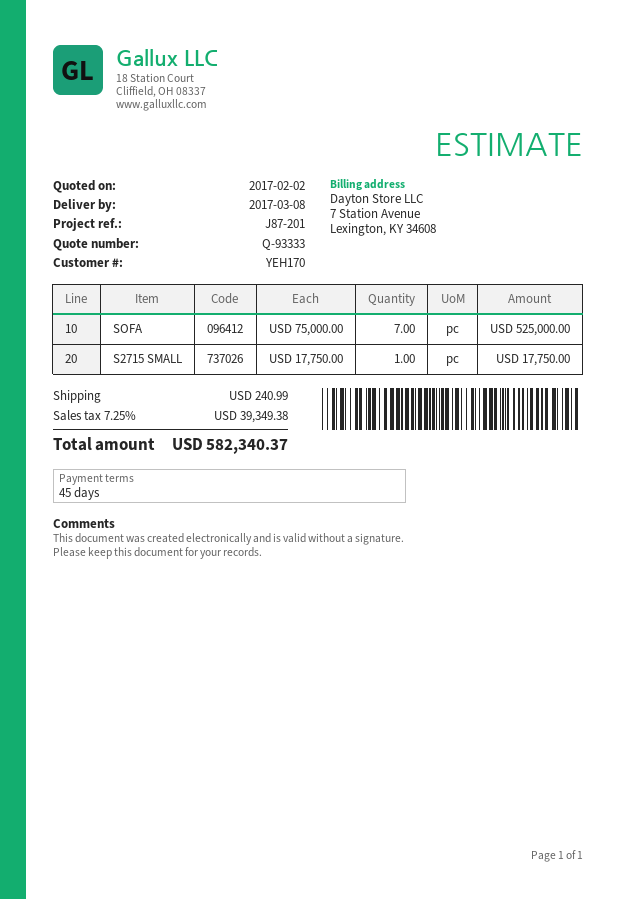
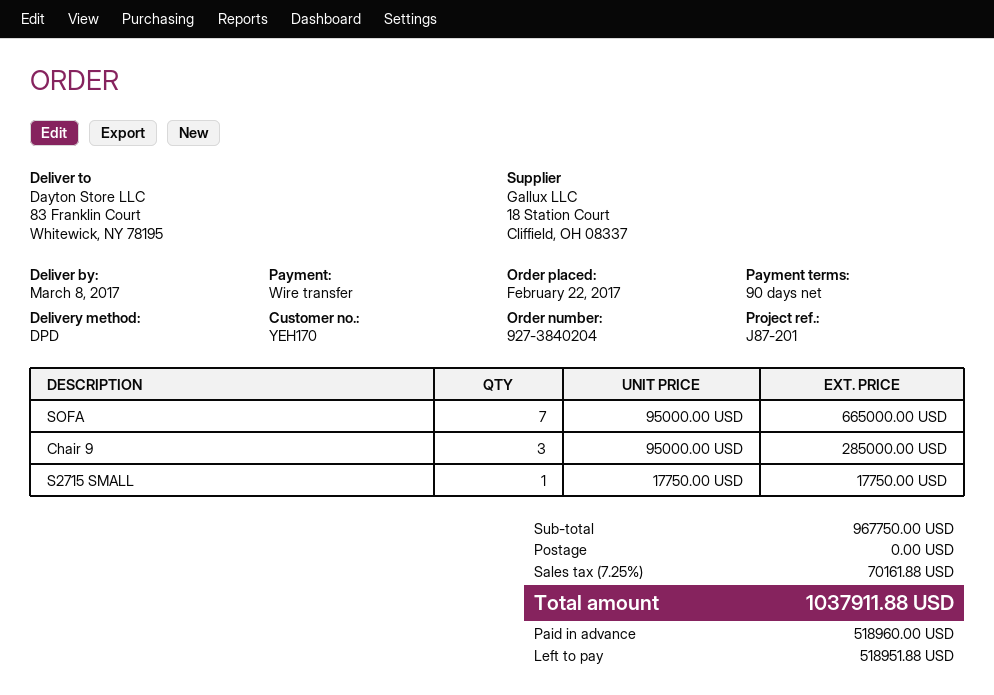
payment terms: 45 days -> 90 days
SOFA: 7 x 75000.00 = 525000.00 -> 7 x 95000.00 = 665000.00
Chair 9: none -> 3 x 95000.00 = 285000.00
shipping: 240.99 -> 0.00
tax: 7.25% = 39349.38 -> 7.25% = 70161.88
total: 582340.37 -> 1037911.88

